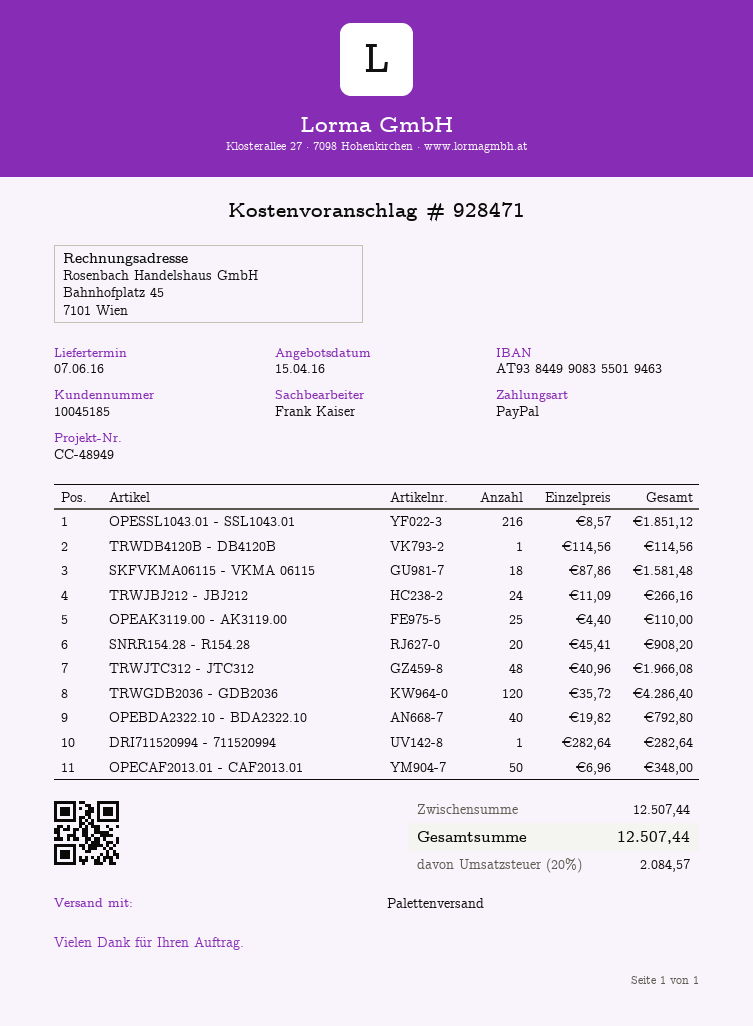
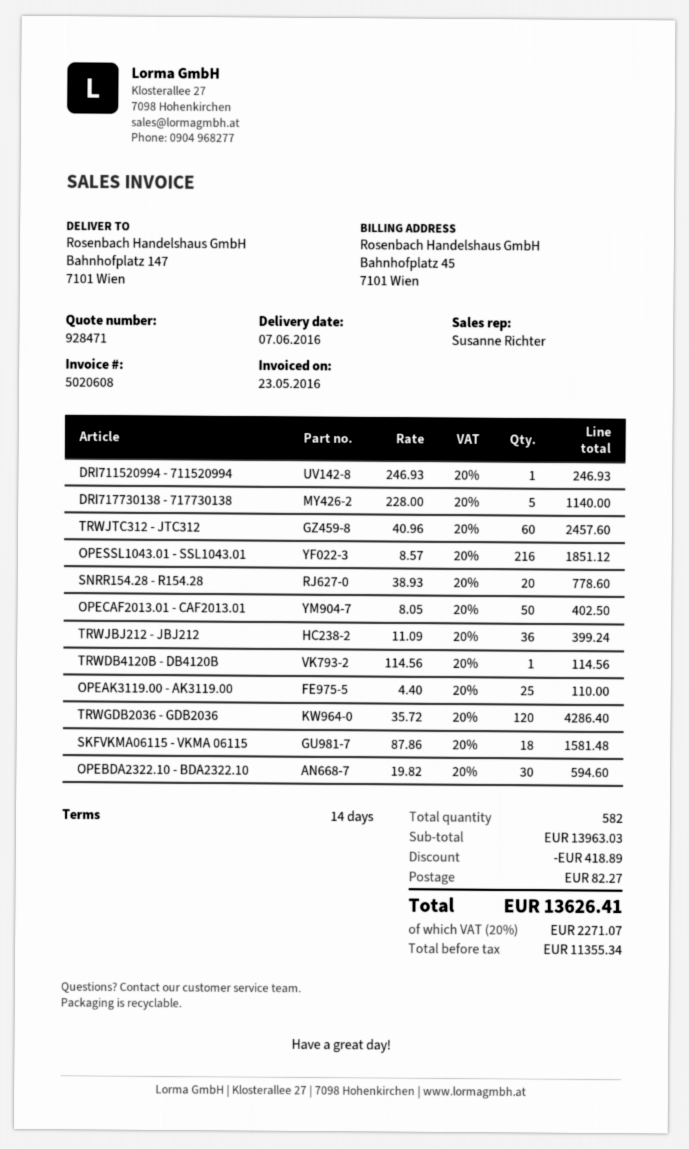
sales rep: Frank Kaiser -> Susanne Richter
TRWJBJ212 - JBJ212: 24 x 11.09 = 266.16 -> 36 x 11.09 = 399.24
SNRR154.28 - R154.28: 20 x 45.41 = 908.20 -> 20 x 38.93 = 778.60
TRWJTC312 - JTC312: 48 x 40.96 = 1966.08 -> 60 x 40.96 = 2457.60
OPEBDA2322.10 - BDA2322.10: 40 x 19.82 = 792.80 -> 30 x 19.82 = 594.60
DRI711520994 - 711520994: 1 x 282.64 = 282.64 -> 1 x 246.93 = 246.93
OPECAF2013.01 - CAF2013.01: 50 x 6.96 = 348.00 -> 50 x 8.05 = 402.50
DRI717730138 - 717730138: none -> 5 x 228.00 = 1140.00
subtotal: 12507.44 -> 13963.03
discount: none -> 418.89
shipping: none -> 82.27
tax: 20% = 2084.57 -> 20% = 2271.07
total: 12507.44 -> 13626.41

